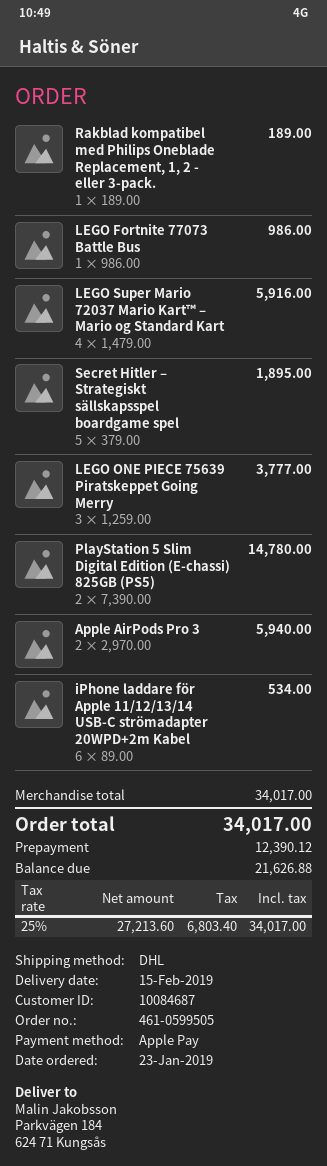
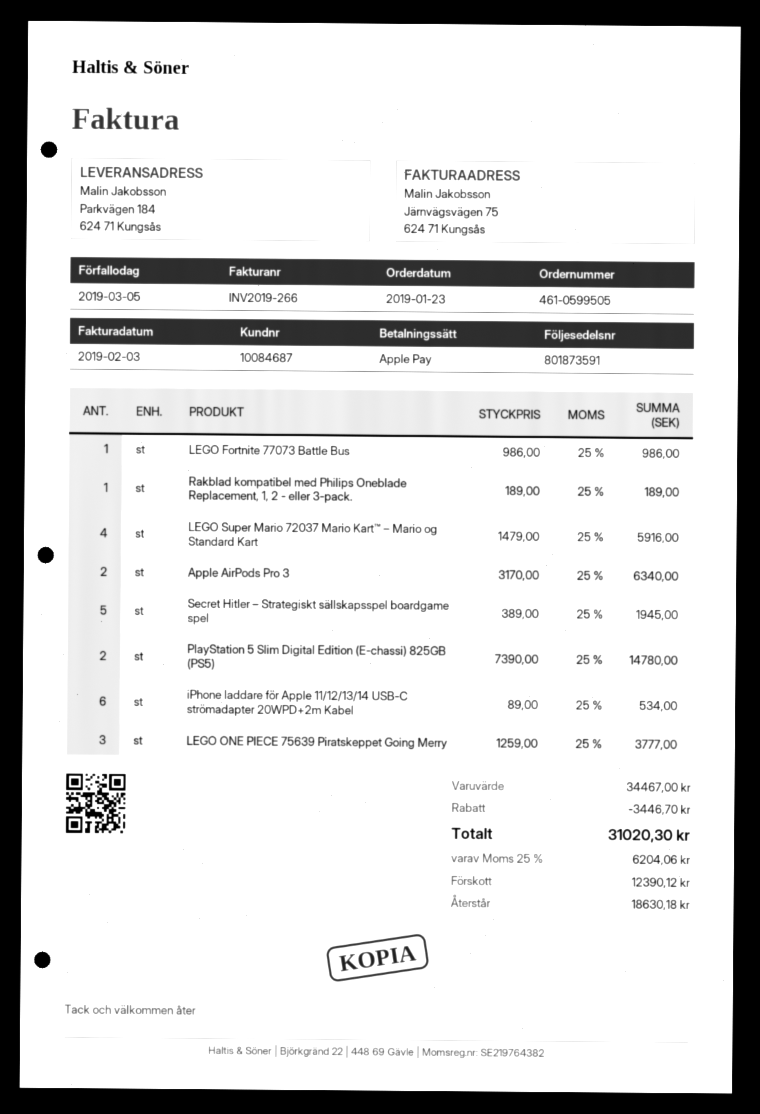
Secret Hitler – Strategiskt sällskapsspel boardgame spel: 5 x 379.00 = 1895.00 -> 5 x 389.00 = 1945.00
Apple AirPods Pro 3: 2 x 2970.00 = 5940.00 -> 2 x 3170.00 = 6340.00
subtotal: 34017.00 -> 34467.00
discount: none -> 3446.70
tax: 25% = 6803.40 -> 25% = 6204.06
total: 34017.00 -> 31020.30
balance: 21626.88 -> 18630.18

